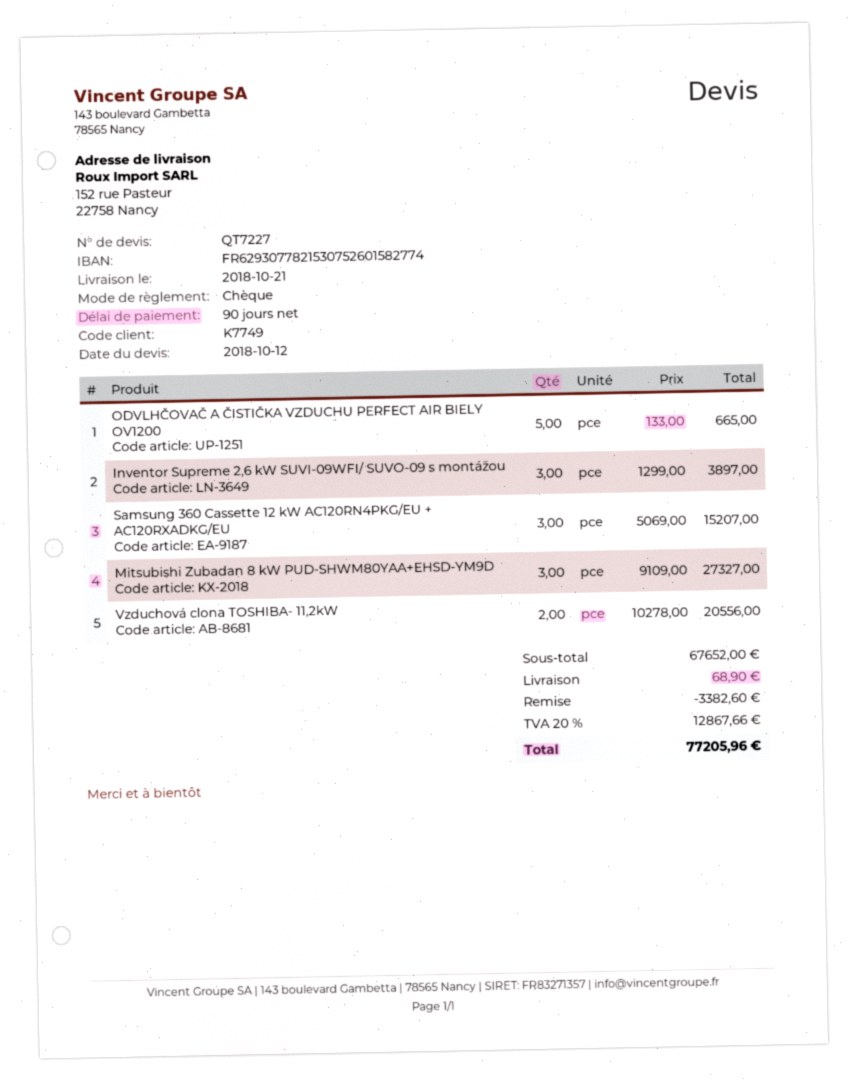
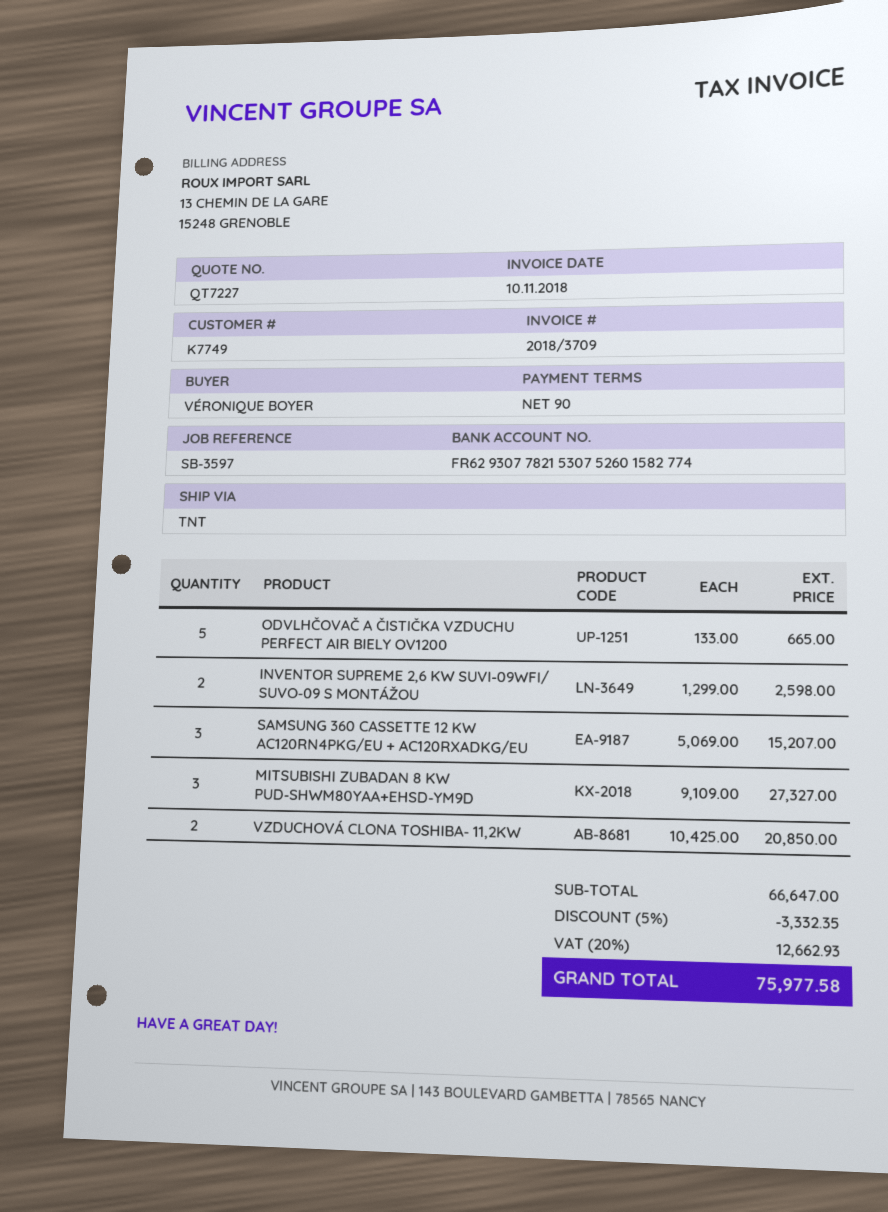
Inventor Supreme 2,6 kW SUVI-09WFI/ SUVO-09 s montážou: 3 x 1299.00 = 3897.00 -> 2 x 1299.00 = 2598.00
Vzduchová clona TOSHIBA- 11,2kW: 2 x 10278.00 = 20556.00 -> 2 x 10425.00 = 20850.00
subtotal: 67652.00 -> 66647.00
discount: 3382.60 -> 3332.35
shipping: 68.90 -> none
tax: 20% = 12867.66 -> 20% = 12662.93
total: 77205.96 -> 75977.58

